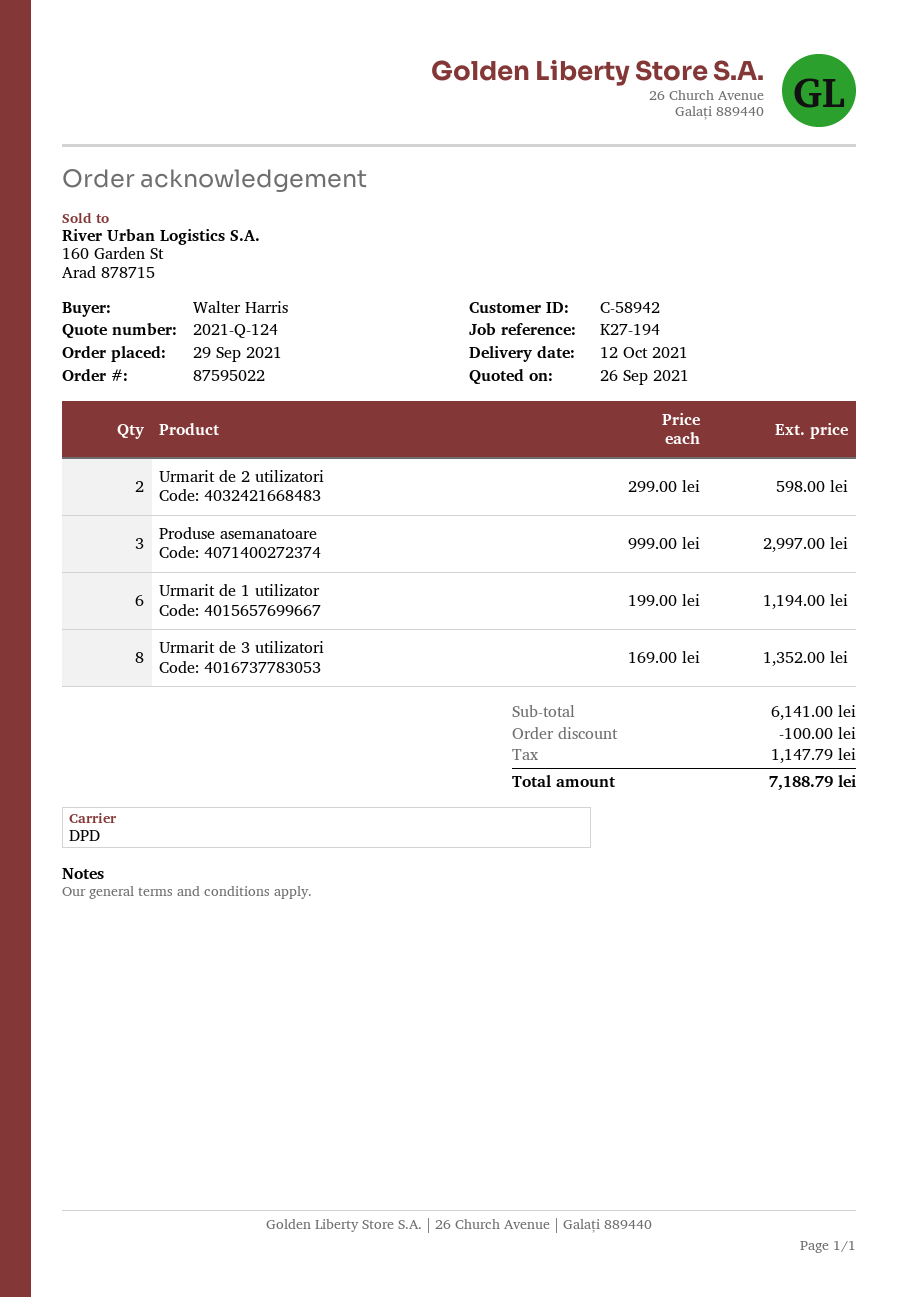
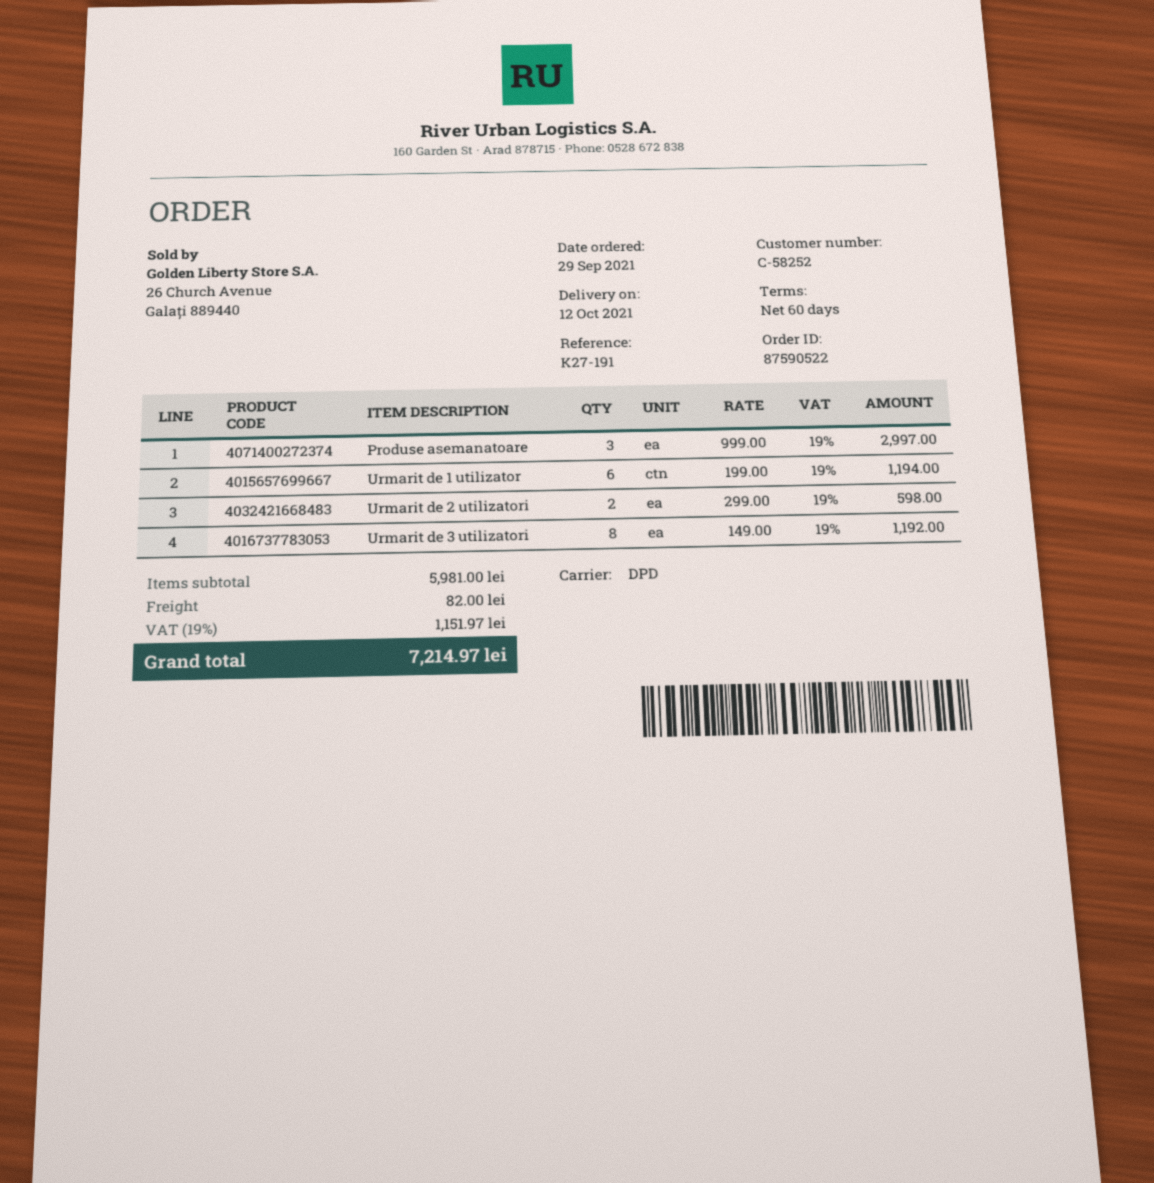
order number: 87595022 -> 87590522
customer number: C-58942 -> C-58252
reference: K27-194 -> K27-191
Urmarit de 3 utilizatori: 8 x 169.00 = 1352.00 -> 8 x 149.00 = 1192.00
subtotal: 6141.00 -> 5981.00
discount: 100.00 -> none
shipping: none -> 82.00
tax: 1147.79 -> 1151.97
total: 7188.79 -> 7214.97

